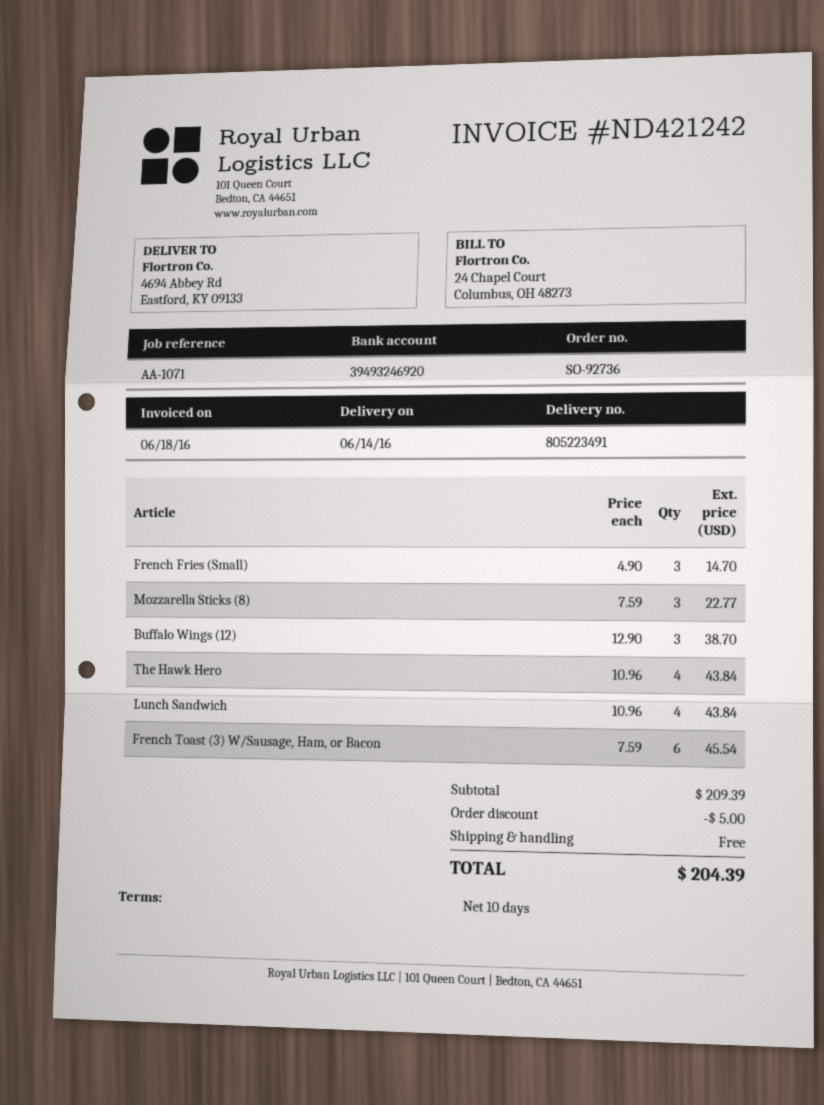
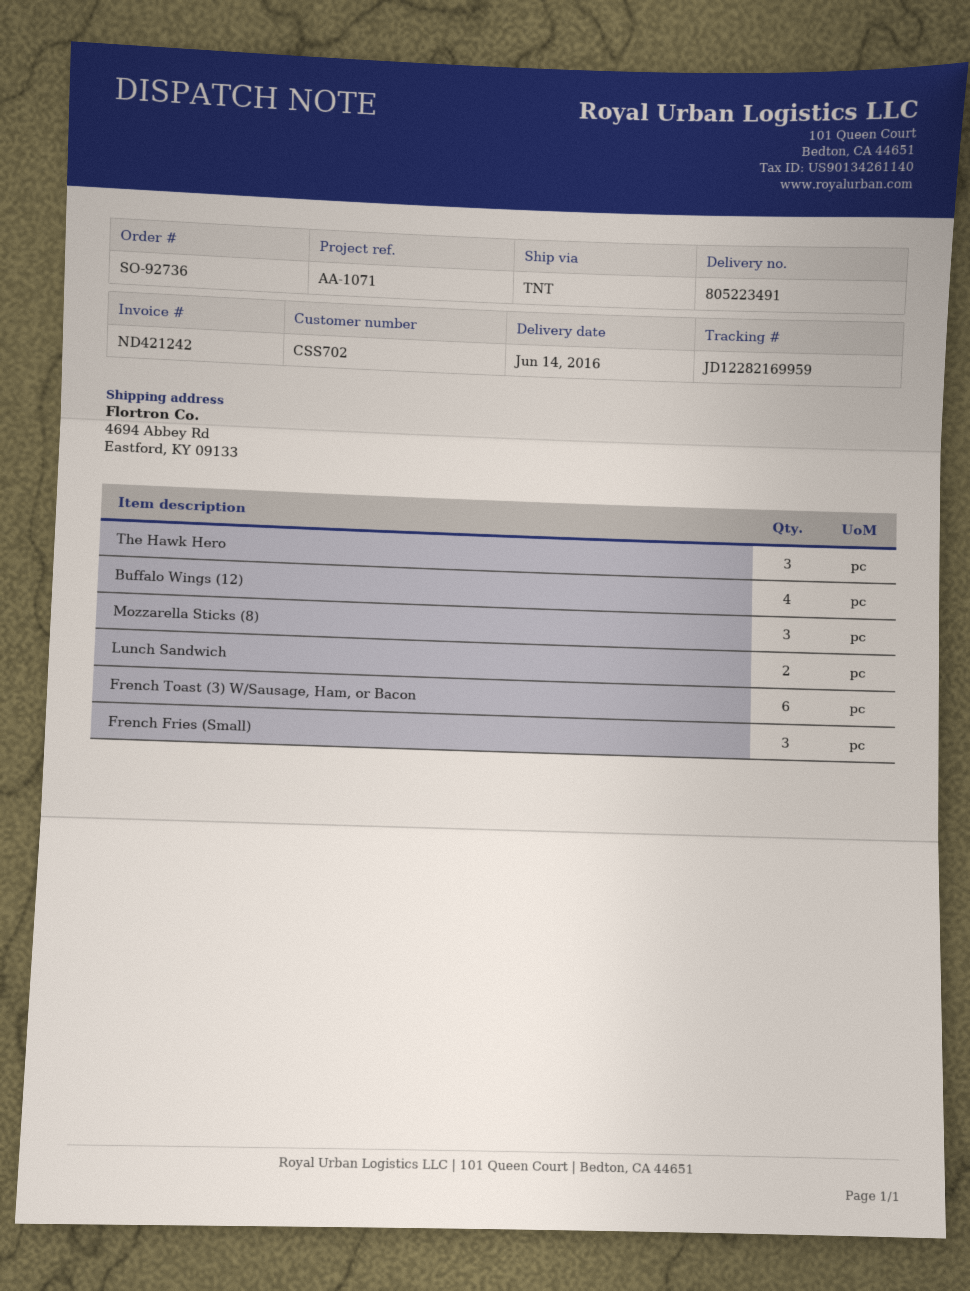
Buffalo Wings (12): 3 -> 4
The Hawk Hero: 4 -> 3
Lunch Sandwich: 4 -> 2

